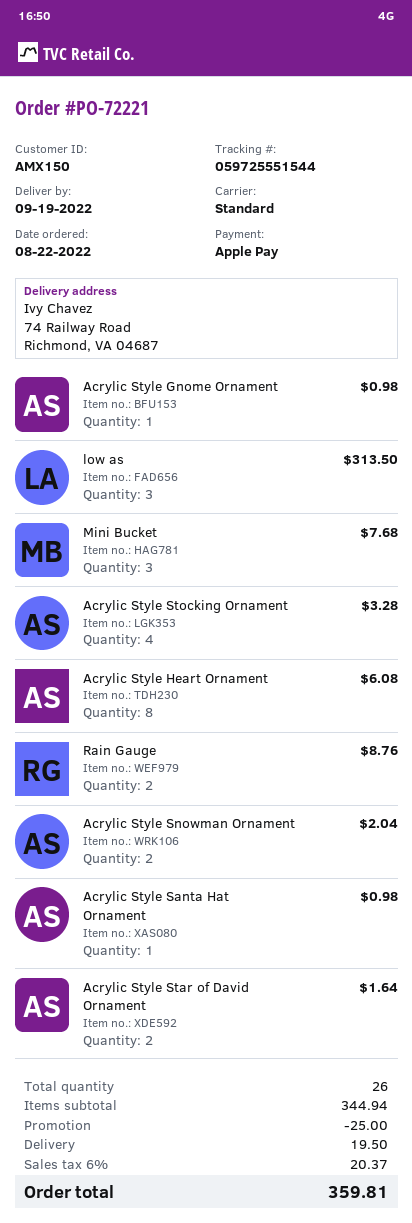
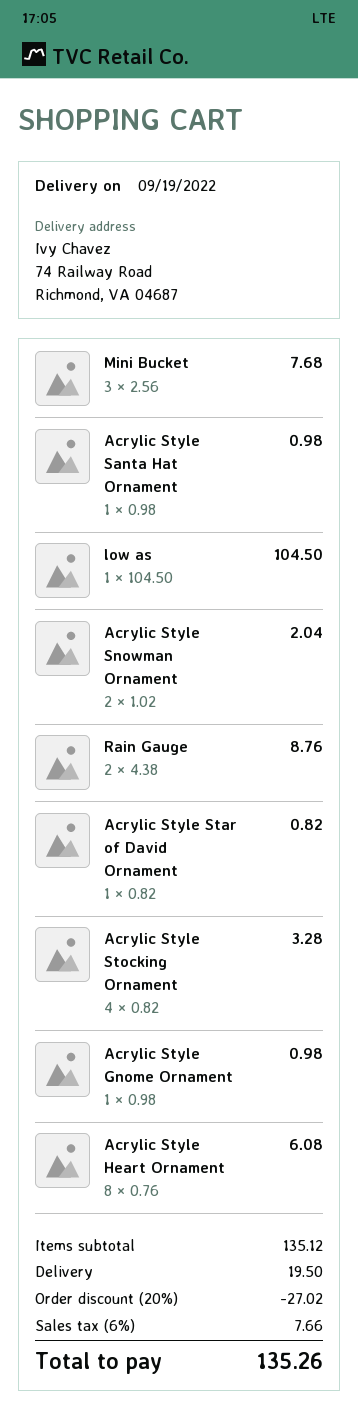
low as: 3 for 313.50 -> 1 for 104.50
Acrylic Style Star of David Ornament: 2 for 1.64 -> 1 for 0.82
subtotal: 344.94 -> 135.12
discount: 25.00 -> 27.02
tax: 6% = 20.37 -> 6% = 7.66
total: 359.81 -> 135.26

